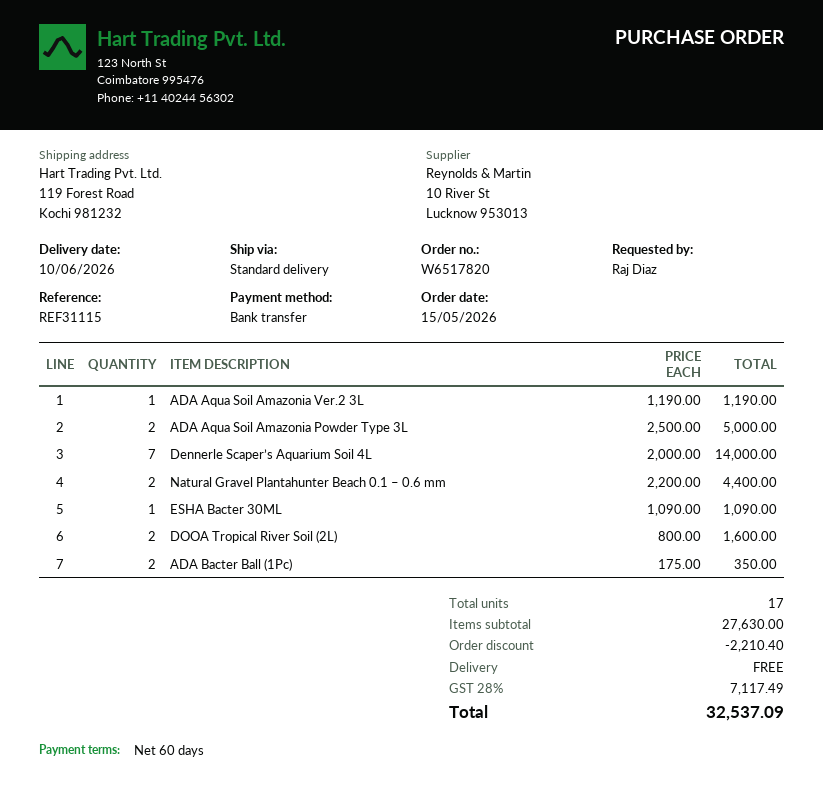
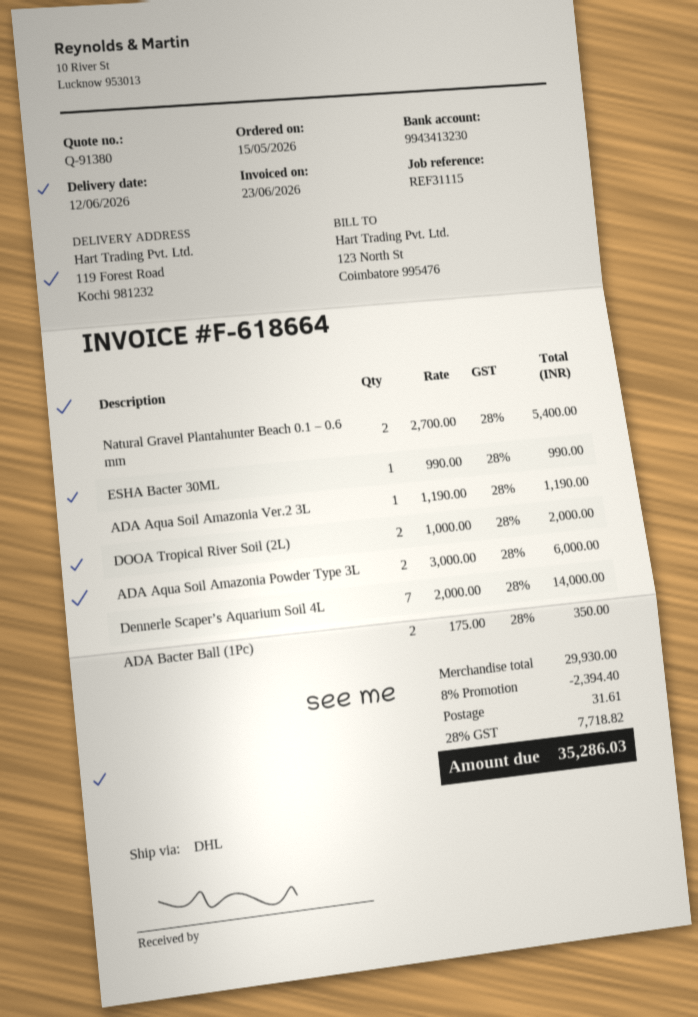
delivery date: 2026-06-10 -> 2026-06-12
shipping method: standard -> DHL
ADA Aqua Soil Amazonia Powder Type 3L: 2 x 2500.00 = 5000.00 -> 2 x 3000.00 = 6000.00
Natural Gravel Plantahunter Beach 0.1 – 0.6 mm: 2 x 2200.00 = 4400.00 -> 2 x 2700.00 = 5400.00
ESHA Bacter 30ML: 1 x 1090.00 = 1090.00 -> 1 x 990.00 = 990.00
DOOA Tropical River Soil (2L): 2 x 800.00 = 1600.00 -> 2 x 1000.00 = 2000.00
subtotal: 27630.00 -> 29930.00
discount: 2210.40 -> 2394.40
shipping: 0.00 -> 31.61
tax: 28% = 7117.49 -> 28% = 7718.82
total: 32537.09 -> 35286.03

